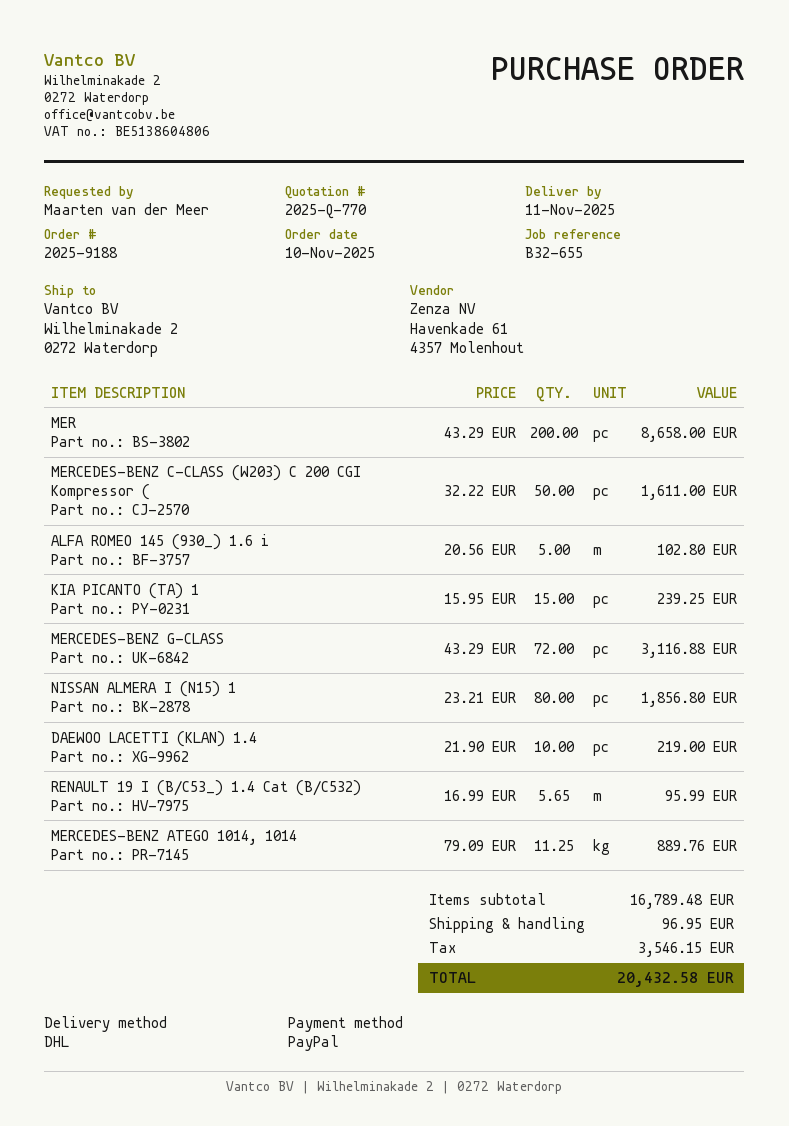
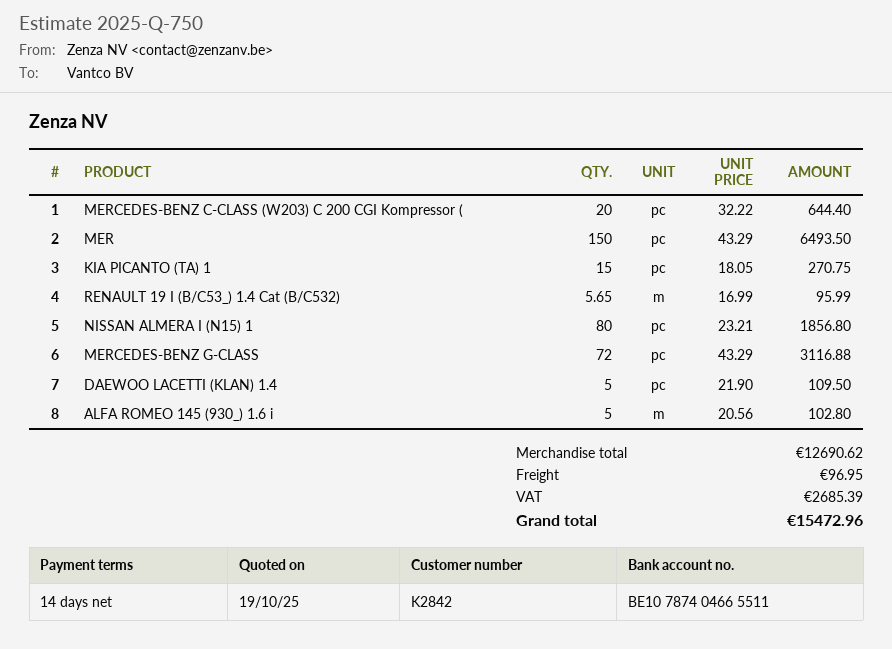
quote number: 2025-Q-770 -> 2025-Q-750
MER: 200 x 43.29 = 8658.00 -> 150 x 43.29 = 6493.50
MERCEDES-BENZ C-CLASS (W203) C 200 CGI Kompressor (: 50 x 32.22 = 1611.00 -> 20 x 32.22 = 644.40
KIA PICANTO (TA) 1: 15 x 15.95 = 239.25 -> 15 x 18.05 = 270.75
DAEWOO LACETTI (KLAN) 1.4: 10 x 21.90 = 219.00 -> 5 x 21.90 = 109.50
MERCEDES-BENZ ATEGO 1014, 1014: 11.25 x 79.09 = 889.76 -> none
subtotal: 16789.48 -> 12690.62
tax: 3546.15 -> 2685.39
total: 20432.58 -> 15472.96

